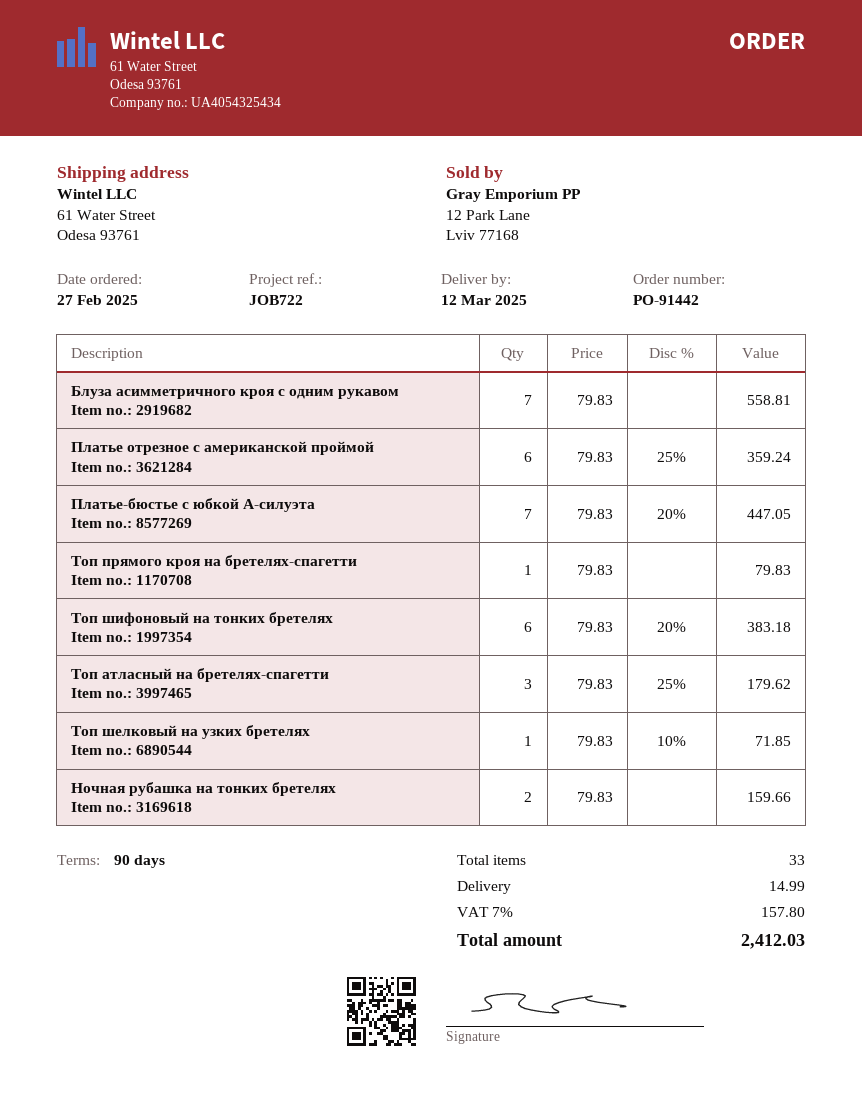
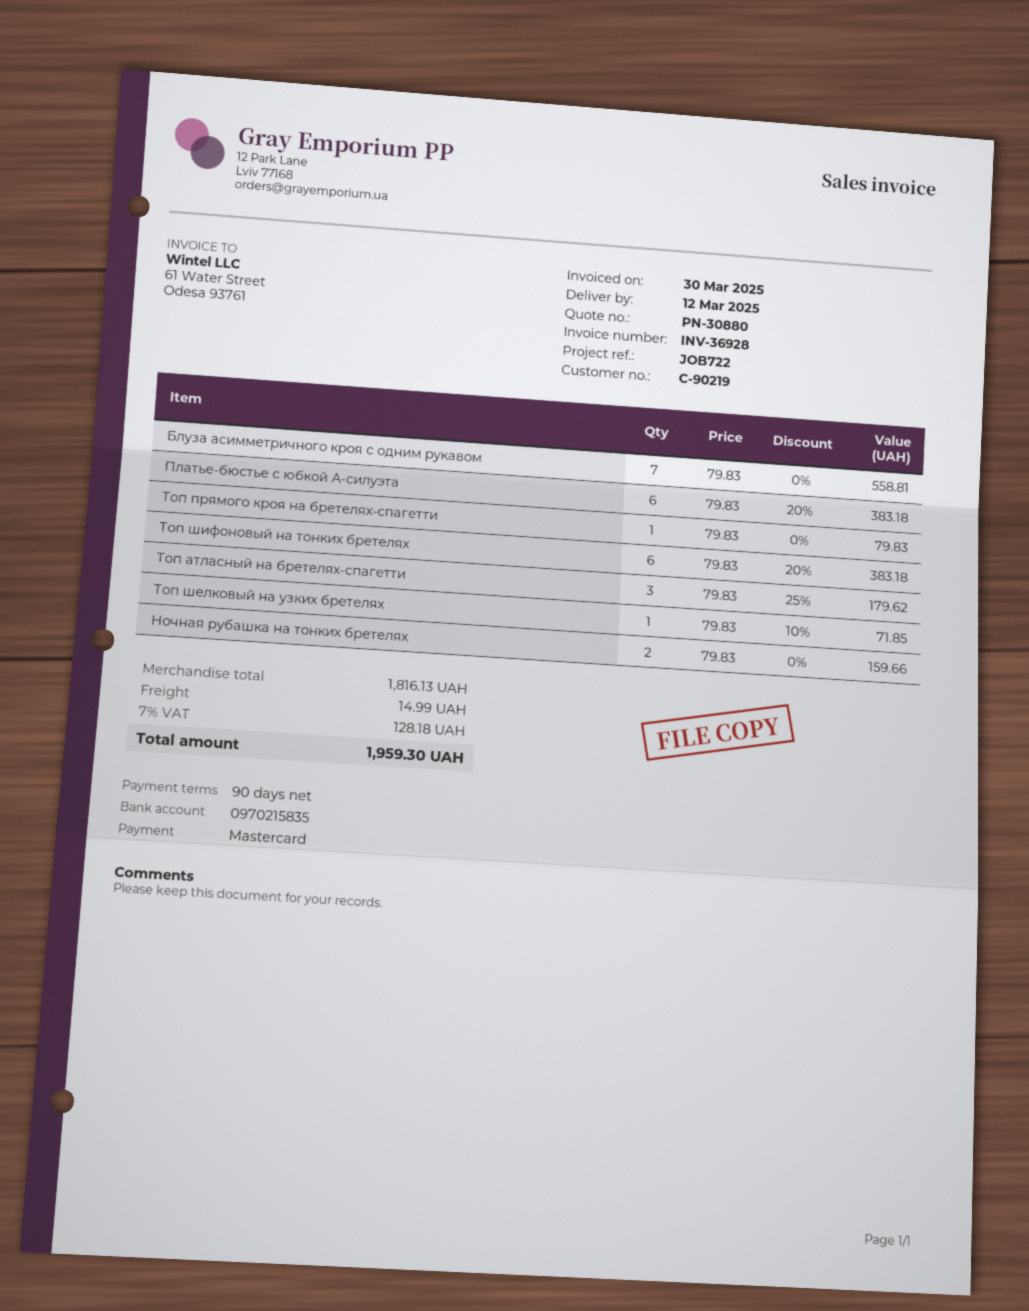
Платье отрезное с американской проймой: 6 x 79.83 - 25% = 359.24 -> none
Платье-бюстье с юбкой А-силуэта: 7 x 79.83 - 20% = 447.05 -> 6 x 79.83 - 20% = 383.18
tax: 7% = 157.80 -> 7% = 128.18
total: 2412.03 -> 1959.30

